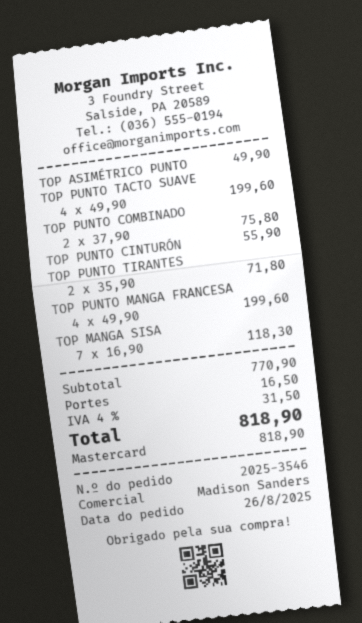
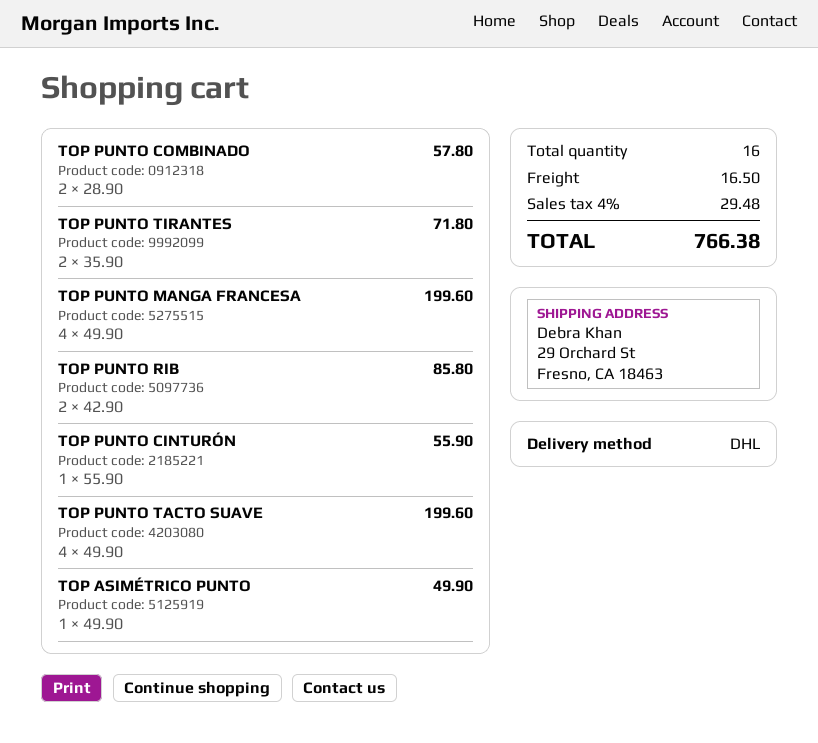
TOP PUNTO COMBINADO: 2 x 37.90 = 75.80 -> 2 x 28.90 = 57.80
TOP MANGA SISA: 7 x 16.90 = 118.30 -> none
TOP PUNTO RIB: none -> 2 x 42.90 = 85.80
tax: 4% = 31.50 -> 4% = 29.48
total: 818.90 -> 766.38

